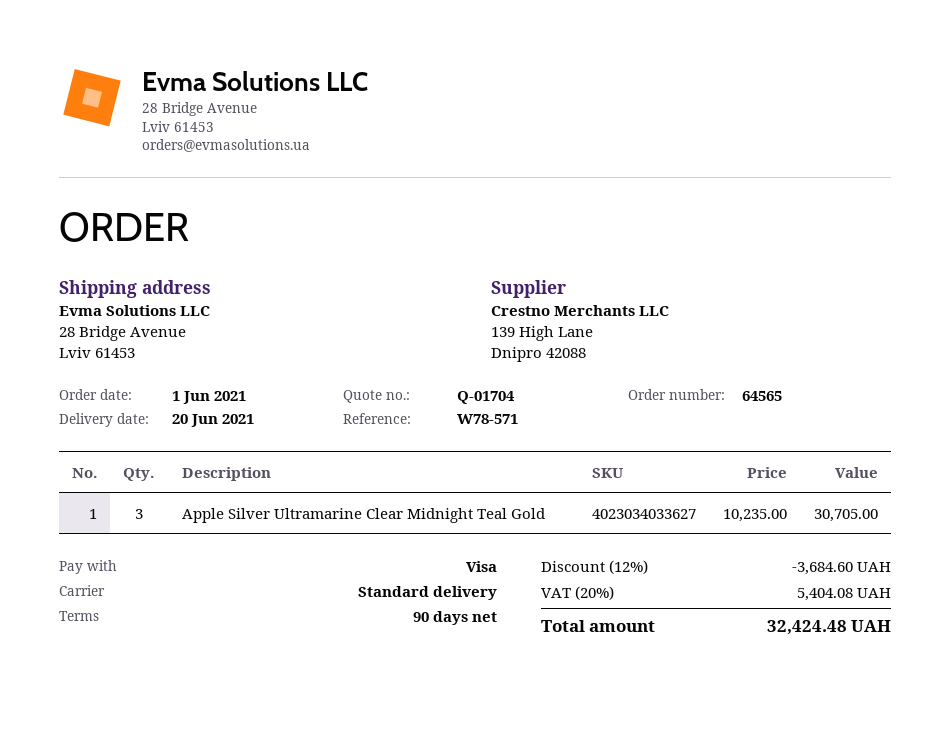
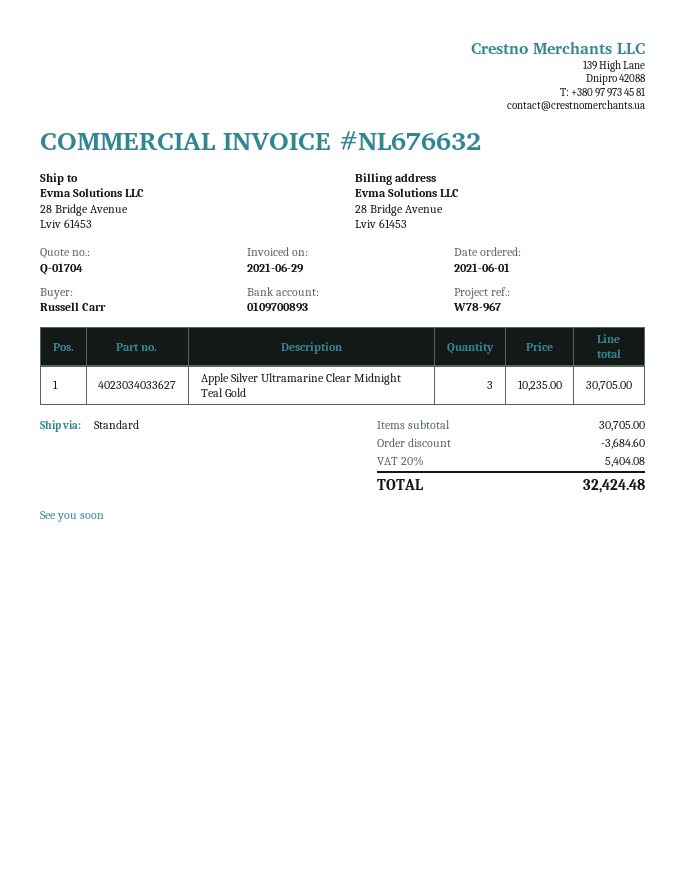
reference: W78-571 -> W78-967

